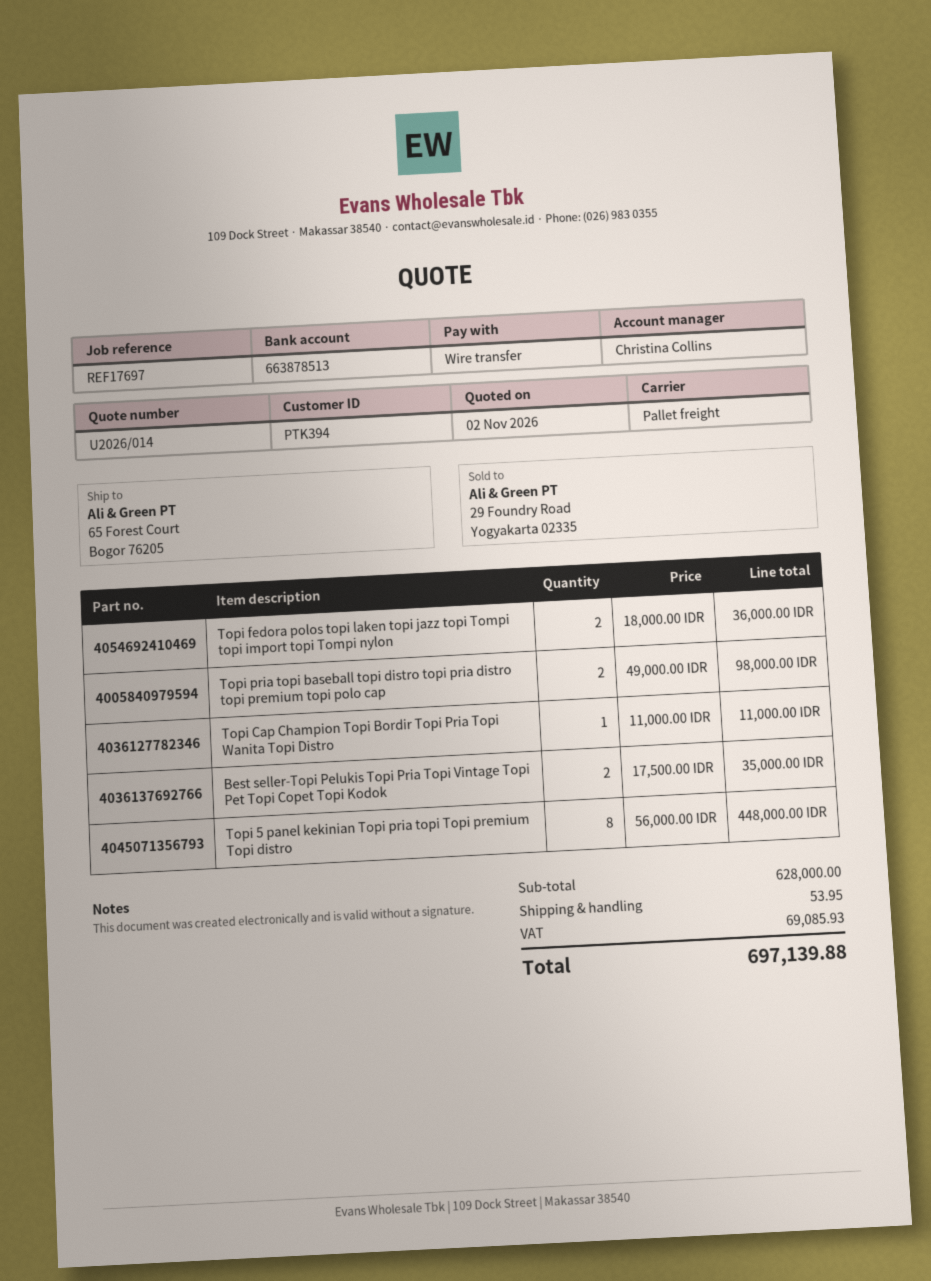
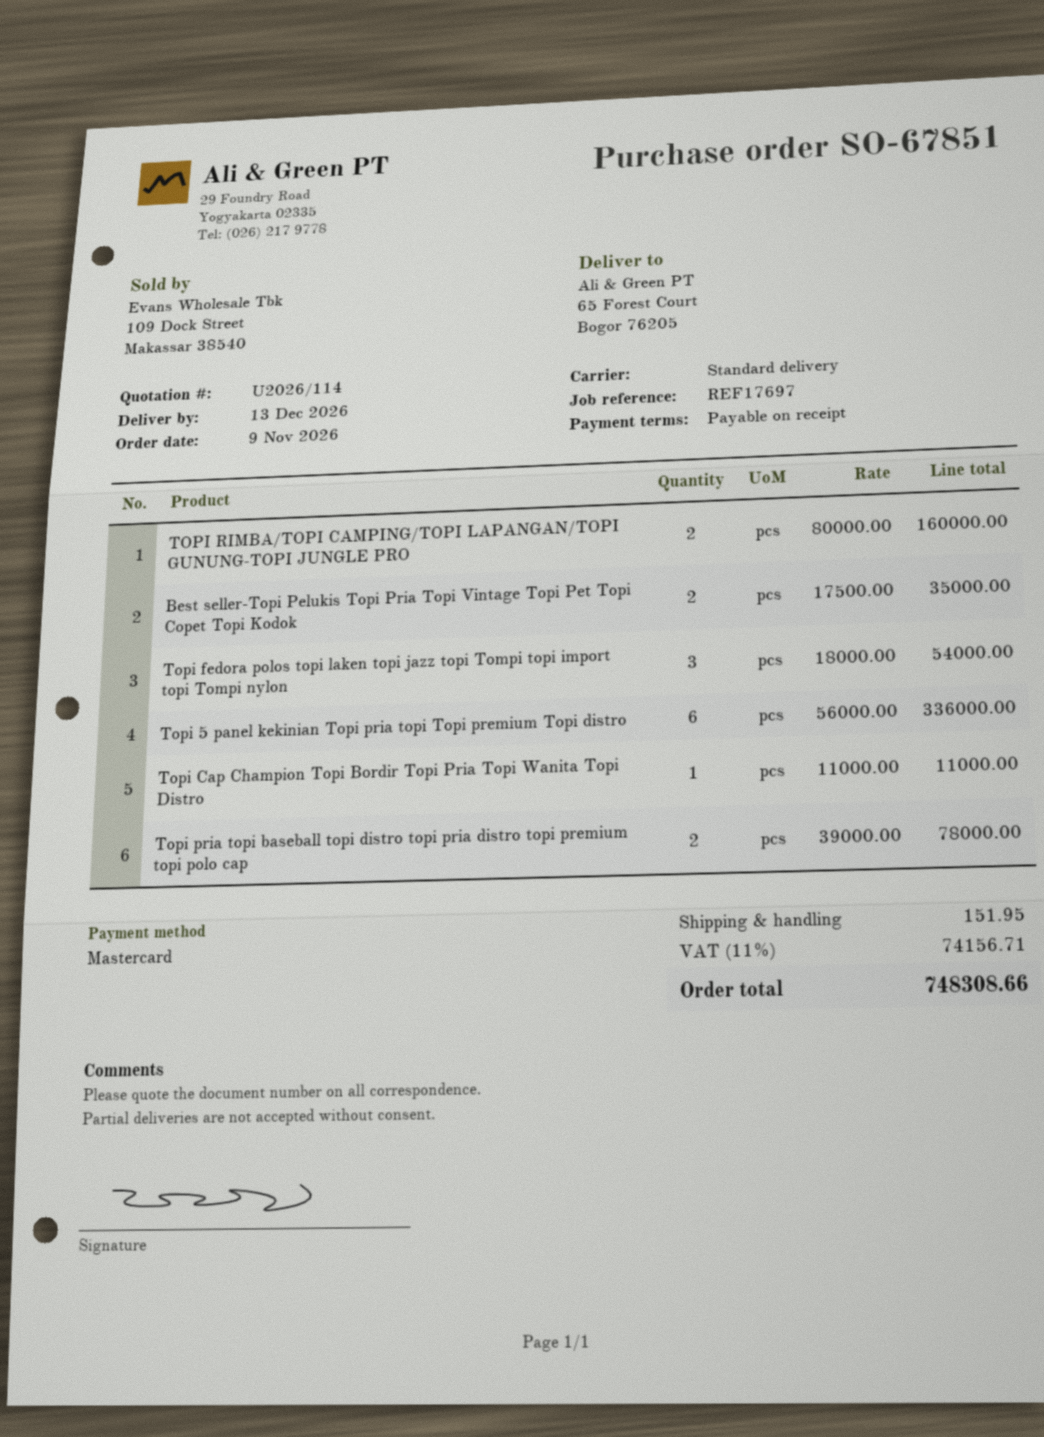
quote number: U2026/014 -> U2026/114
payment method: bank transfer -> Mastercard
shipping method: pallet freight -> standard
Topi fedora polos topi laken topi jazz topi Tompi topi import topi Tompi nylon: 2 x 18000.00 = 36000.00 -> 3 x 18000.00 = 54000.00
Topi pria topi baseball topi distro topi pria distro topi premium topi polo cap: 2 x 49000.00 = 98000.00 -> 2 x 39000.00 = 78000.00
Topi 5 panel kekinian Topi pria topi Topi premium Topi distro: 8 x 56000.00 = 448000.00 -> 6 x 56000.00 = 336000.00
TOPI RIMBA/TOPI CAMPING/TOPI LAPANGAN/TOPI GUNUNG-TOPI JUNGLE PRO: none -> 2 x 80000.00 = 160000.00
shipping: 53.95 -> 151.95
tax: 69085.93 -> 74156.71
total: 697139.88 -> 748308.66

